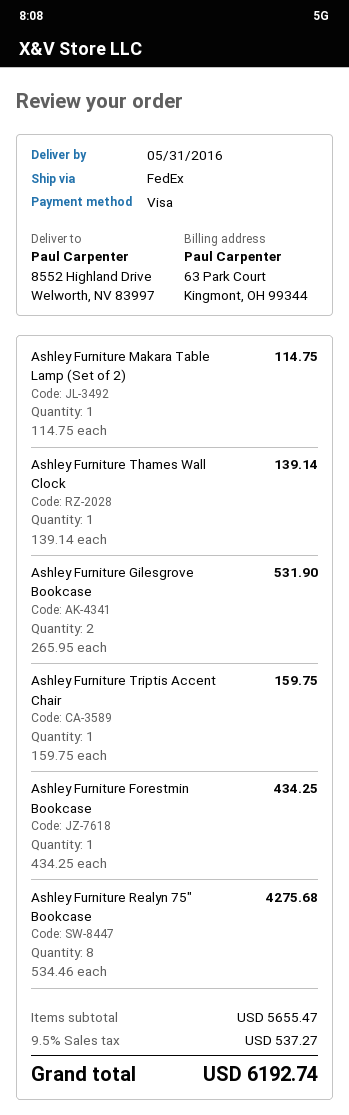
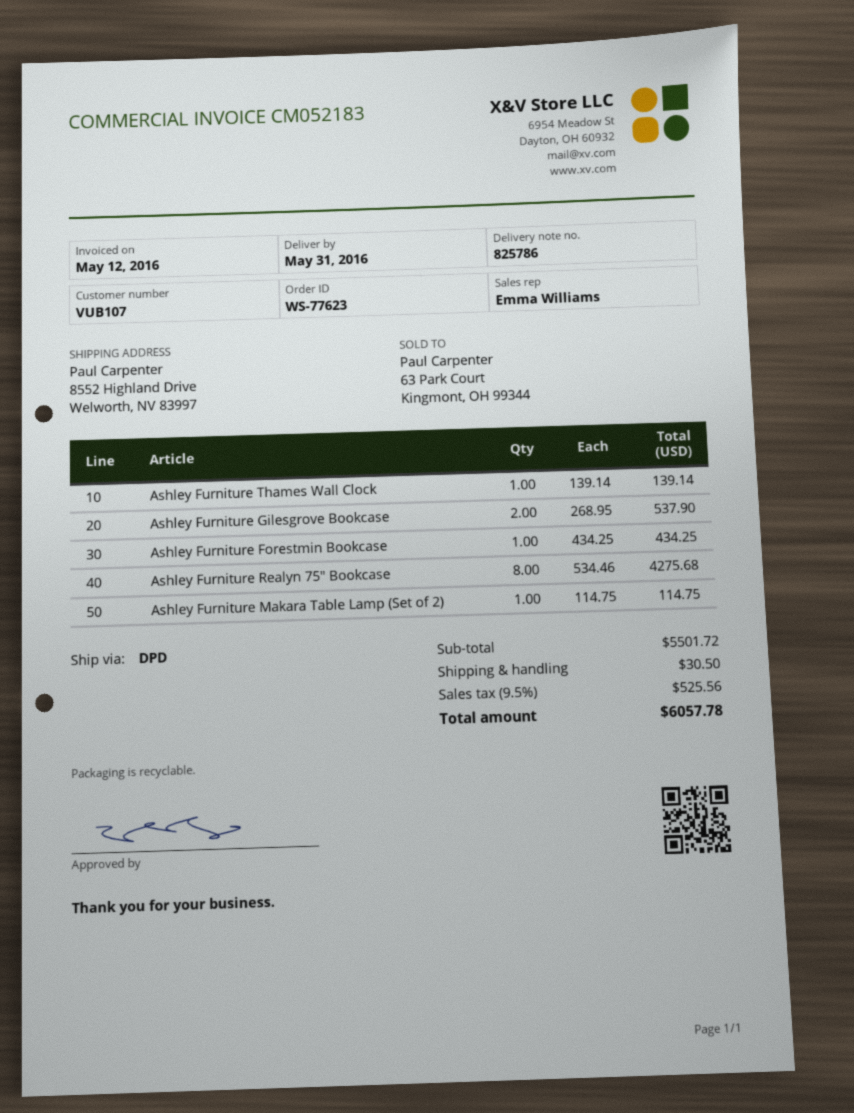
shipping method: FedEx -> DPD
Ashley Furniture Gilesgrove Bookcase: 2 x 265.95 = 531.90 -> 2 x 268.95 = 537.90
Ashley Furniture Triptis Accent Chair: 1 x 159.75 = 159.75 -> none
subtotal: 5655.47 -> 5501.72
shipping: none -> 30.50
tax: 9.5% = 537.27 -> 9.5% = 525.56
total: 6192.74 -> 6057.78

